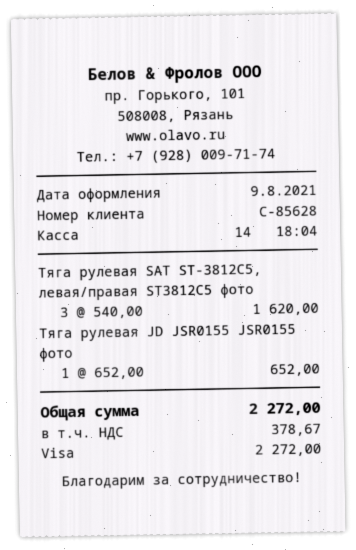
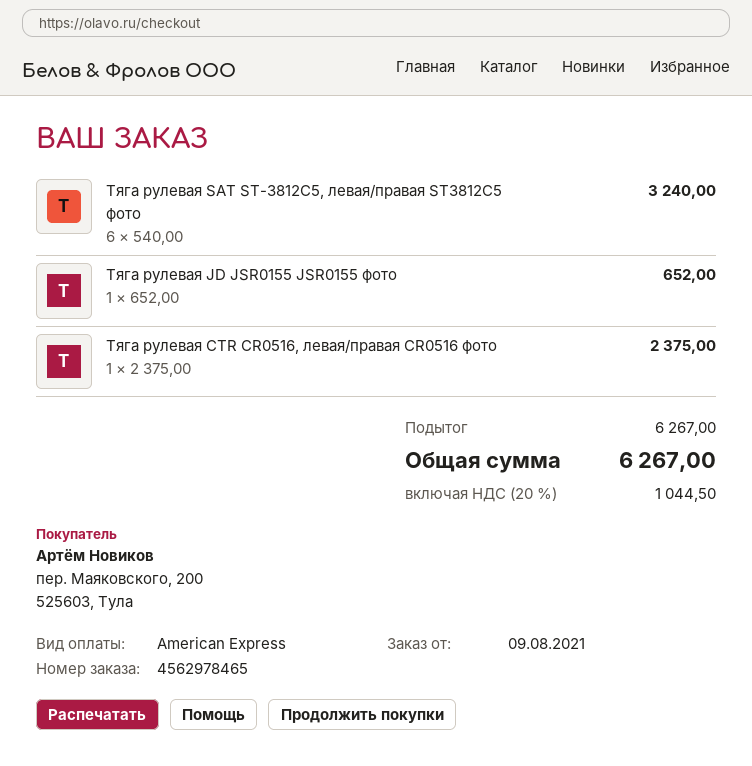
payment method: Visa -> American Express
Тяга рулевая SAT ST-3812C5, левая/правая ST3812C5 фото: 3 x 540.00 = 1620.00 -> 6 x 540.00 = 3240.00
Тяга рулевая CTR CR0516, левая/правая CR0516 фото: none -> 1 x 2375.00 = 2375.00
tax: 378.67 -> 1044.50
total: 2272.00 -> 6267.00

